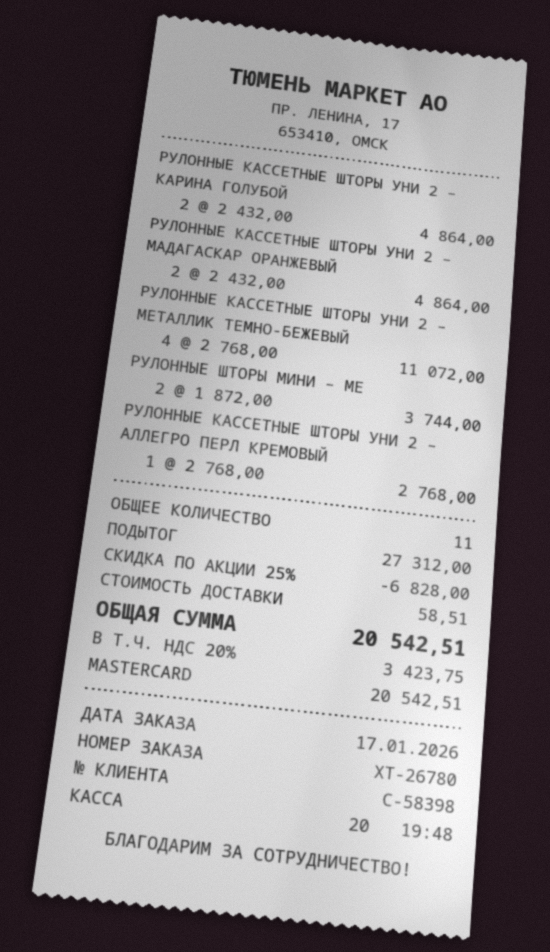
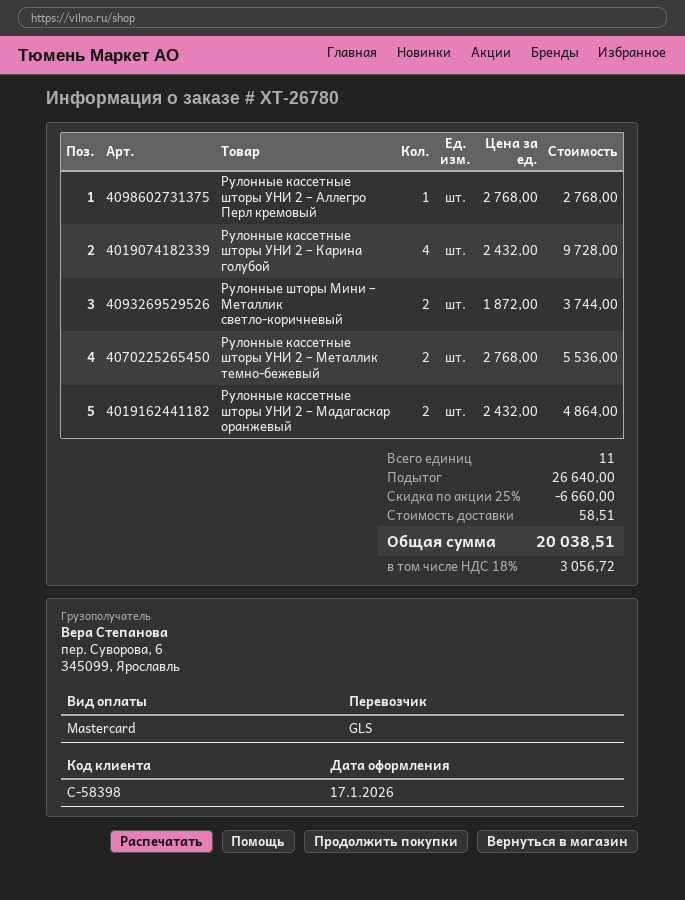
РУЛОННЫЕ КАССЕТНЫЕ ШТОРЫ УНИ 2 – КАРИНА ГОЛУБОЙ: 2 x 2432.00 = 4864.00 -> 4 x 2432.00 = 9728.00
РУЛОННЫЕ КАССЕТНЫЕ ШТОРЫ УНИ 2 – МЕТАЛЛИК ТЕМНО-БЕЖЕВЫЙ: 4 x 2768.00 = 11072.00 -> 2 x 2768.00 = 5536.00
subtotal: 27312.00 -> 26640.00
discount: 25% = 6828.00 -> 25% = 6660.00
tax: 20% = 3423.75 -> 18% = 3056.72
total: 20542.51 -> 20038.51

